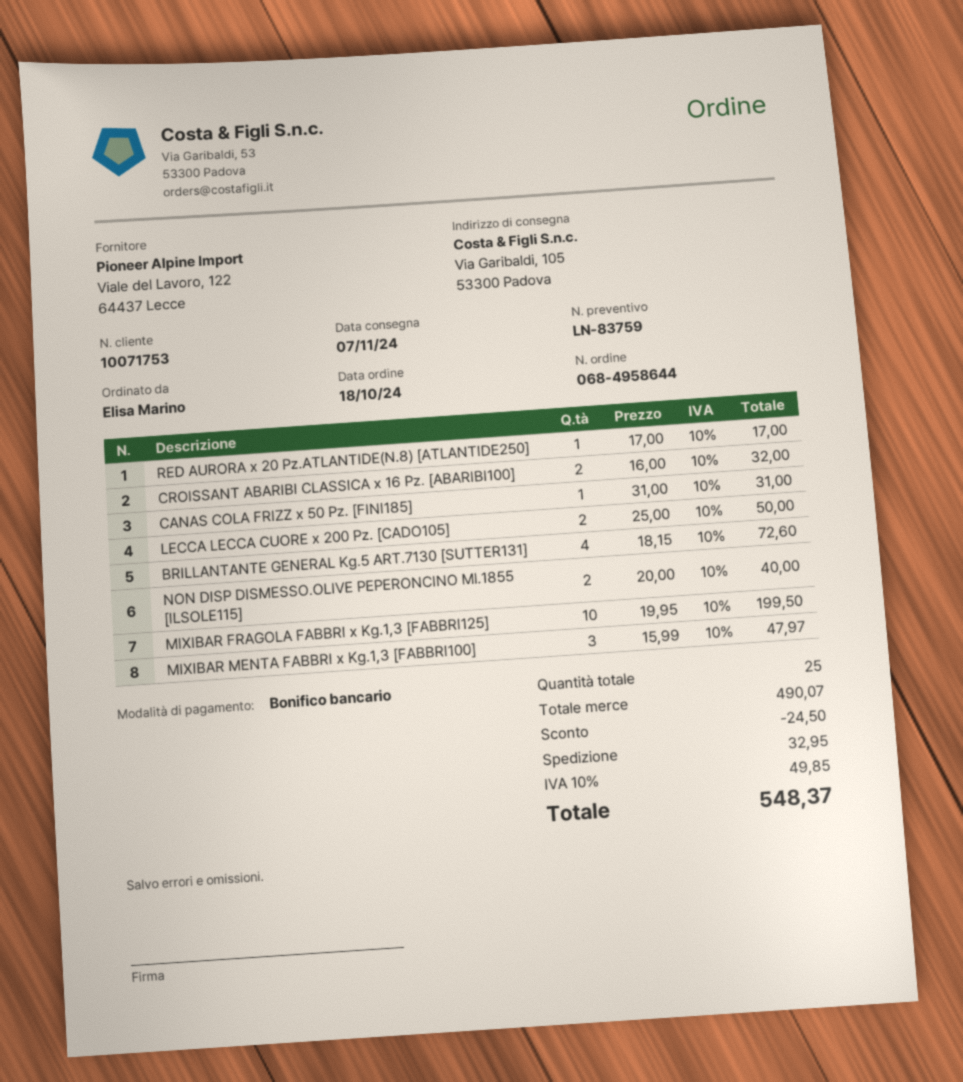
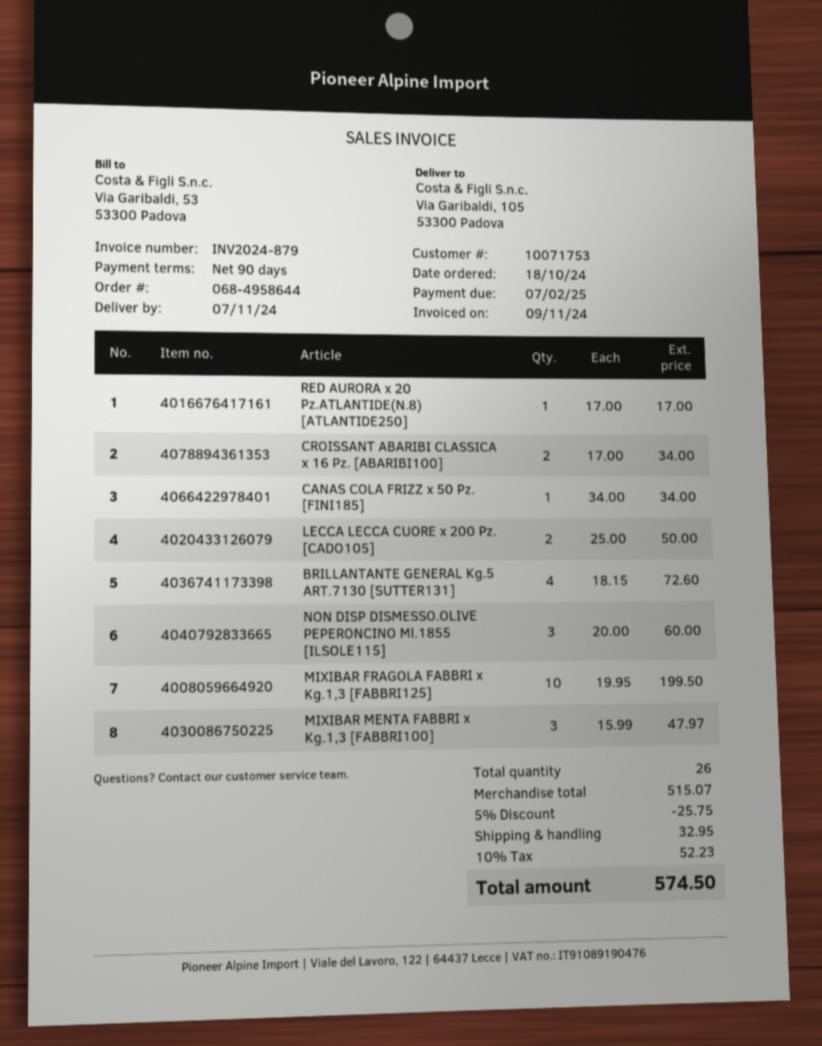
CROISSANT ABARIBI CLASSICA x 16 Pz. [ABARIBI100]: 2 x 16.00 = 32.00 -> 2 x 17.00 = 34.00
CANAS COLA FRIZZ x 50 Pz. [FINI185]: 1 x 31.00 = 31.00 -> 1 x 34.00 = 34.00
NON DISP DISMESSO.OLIVE PEPERONCINO Ml.1855 [ILSOLE115]: 2 x 20.00 = 40.00 -> 3 x 20.00 = 60.00
total quantity: 25 -> 26
subtotal: 490.07 -> 515.07
discount: 24.50 -> 25.75
tax: 10% = 49.85 -> 10% = 52.23
total: 548.37 -> 574.50

